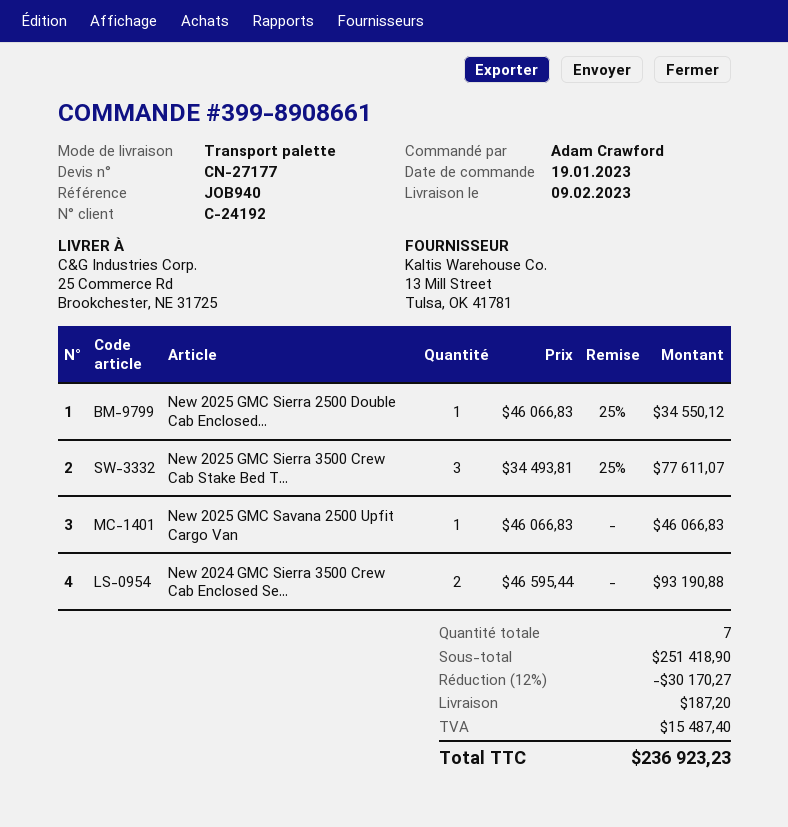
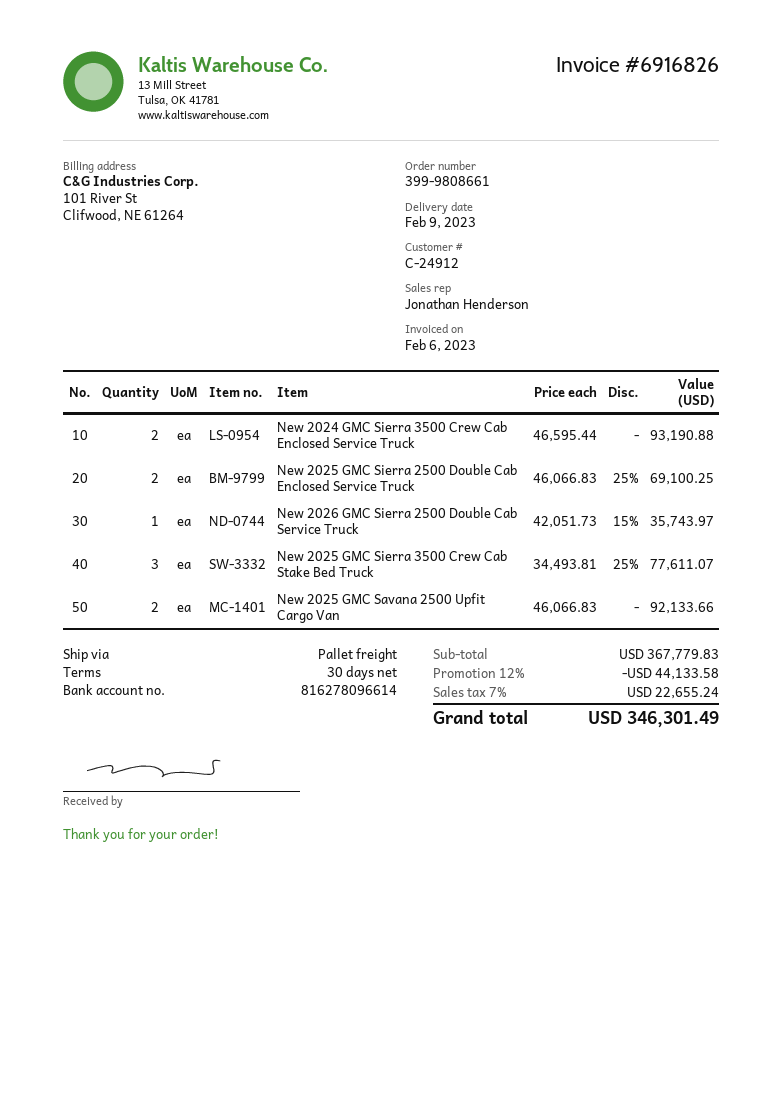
order number: 399-8908661 -> 399-9808661
customer number: C-24192 -> C-24912
New 2025 GMC Sierra 2500 Double Cab Enclosed...: 1 x 46066.83 - 25% = 34550.12 -> 2 x 46066.83 - 25% = 69100.25
New 2025 GMC Savana 2500 Upfit Cargo Van: 1 x 46066.83 = 46066.83 -> 2 x 46066.83 = 92133.66
New 2026 GMC Sierra 2500 Double Cab Service Truck: none -> 1 x 42051.73 - 15% = 35743.97
subtotal: 251418.90 -> 367779.83
discount: 12% = 30170.27 -> 12% = 44133.58
shipping: 187.20 -> none
tax: 15487.40 -> 22655.24
total: 236923.23 -> 346301.49

